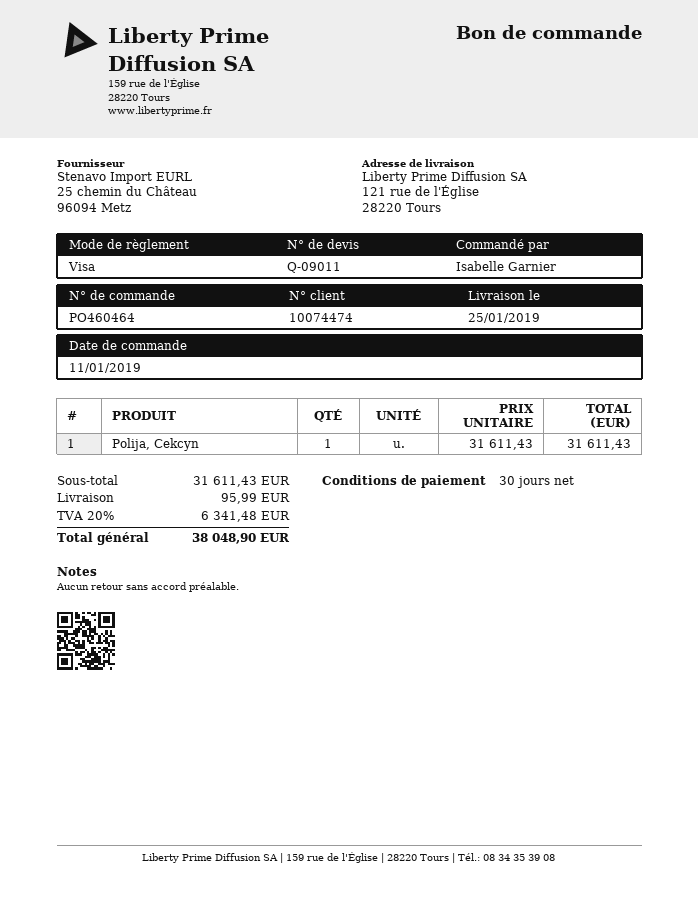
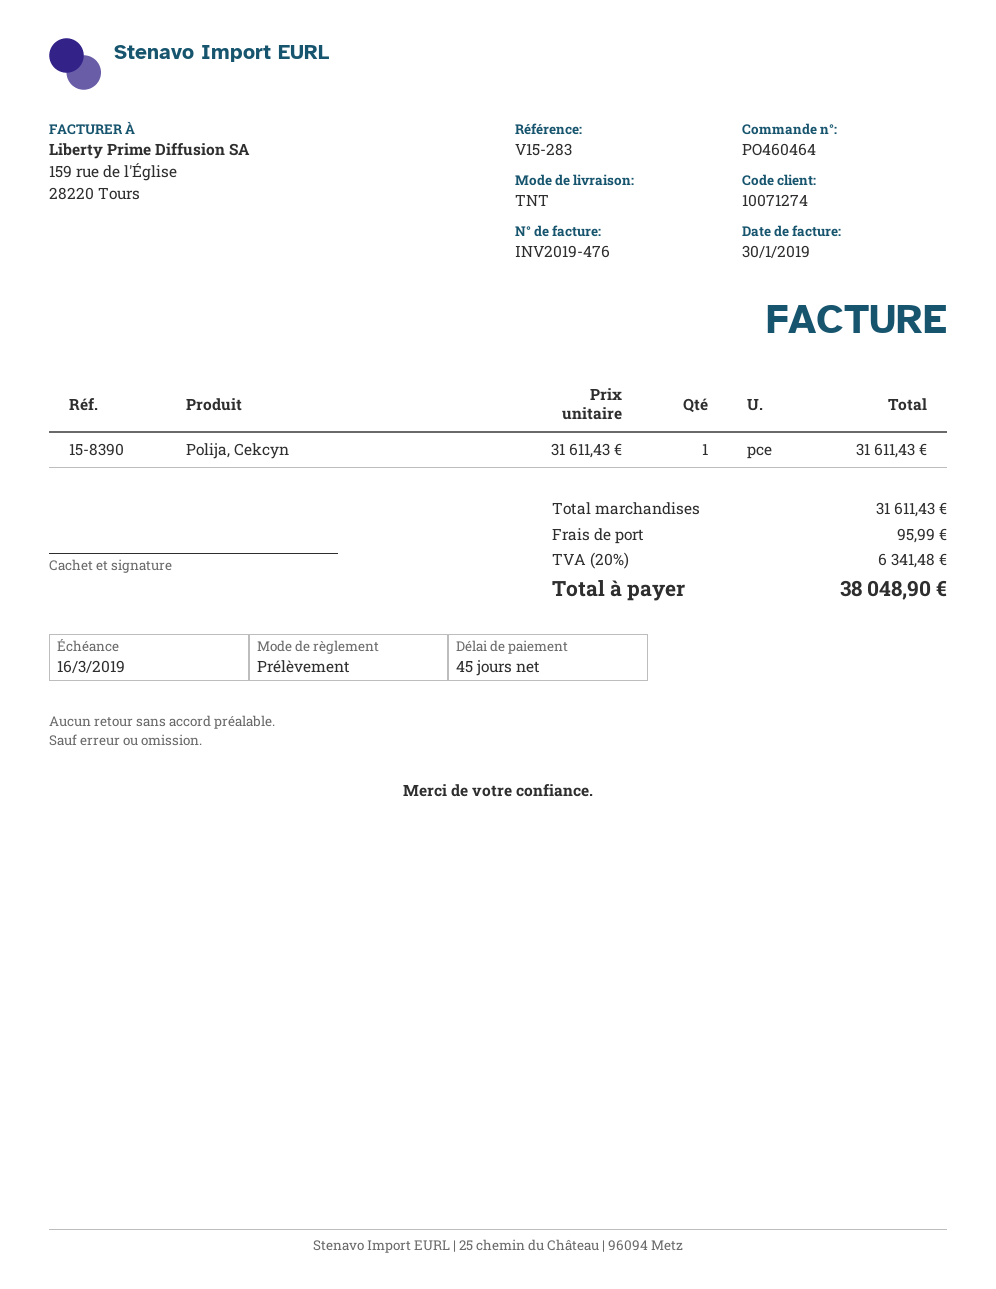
payment terms: 30 days -> 45 days
customer number: 10074474 -> 10071274
payment method: Visa -> direct debit

